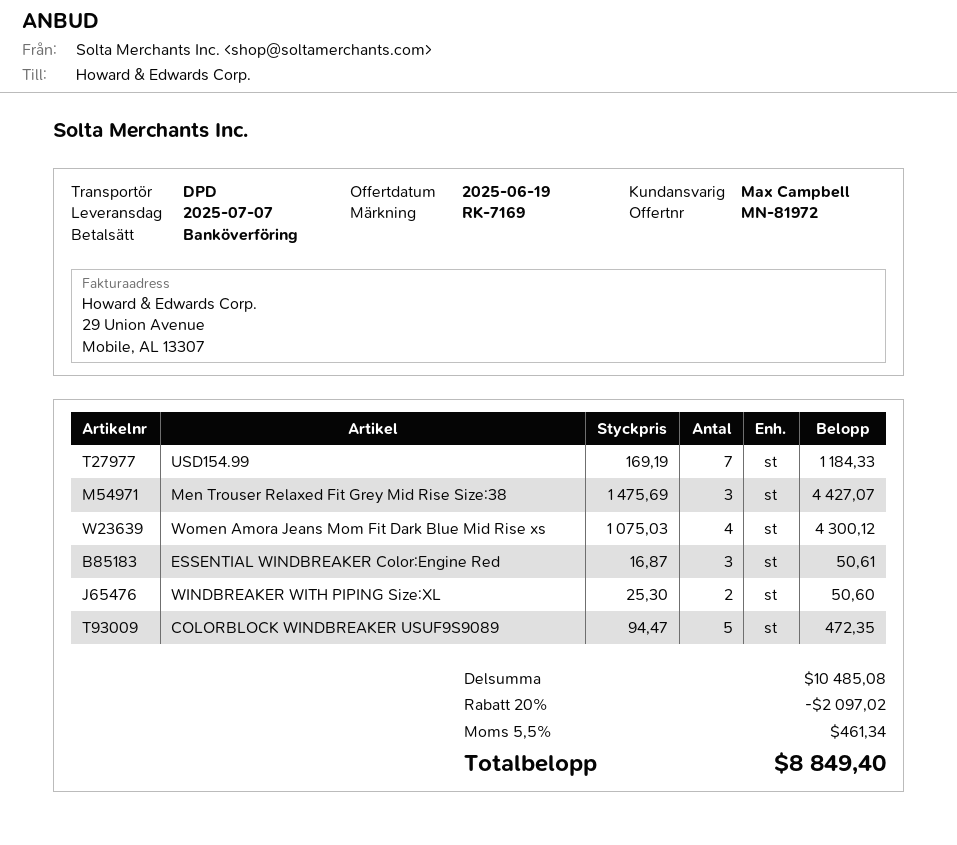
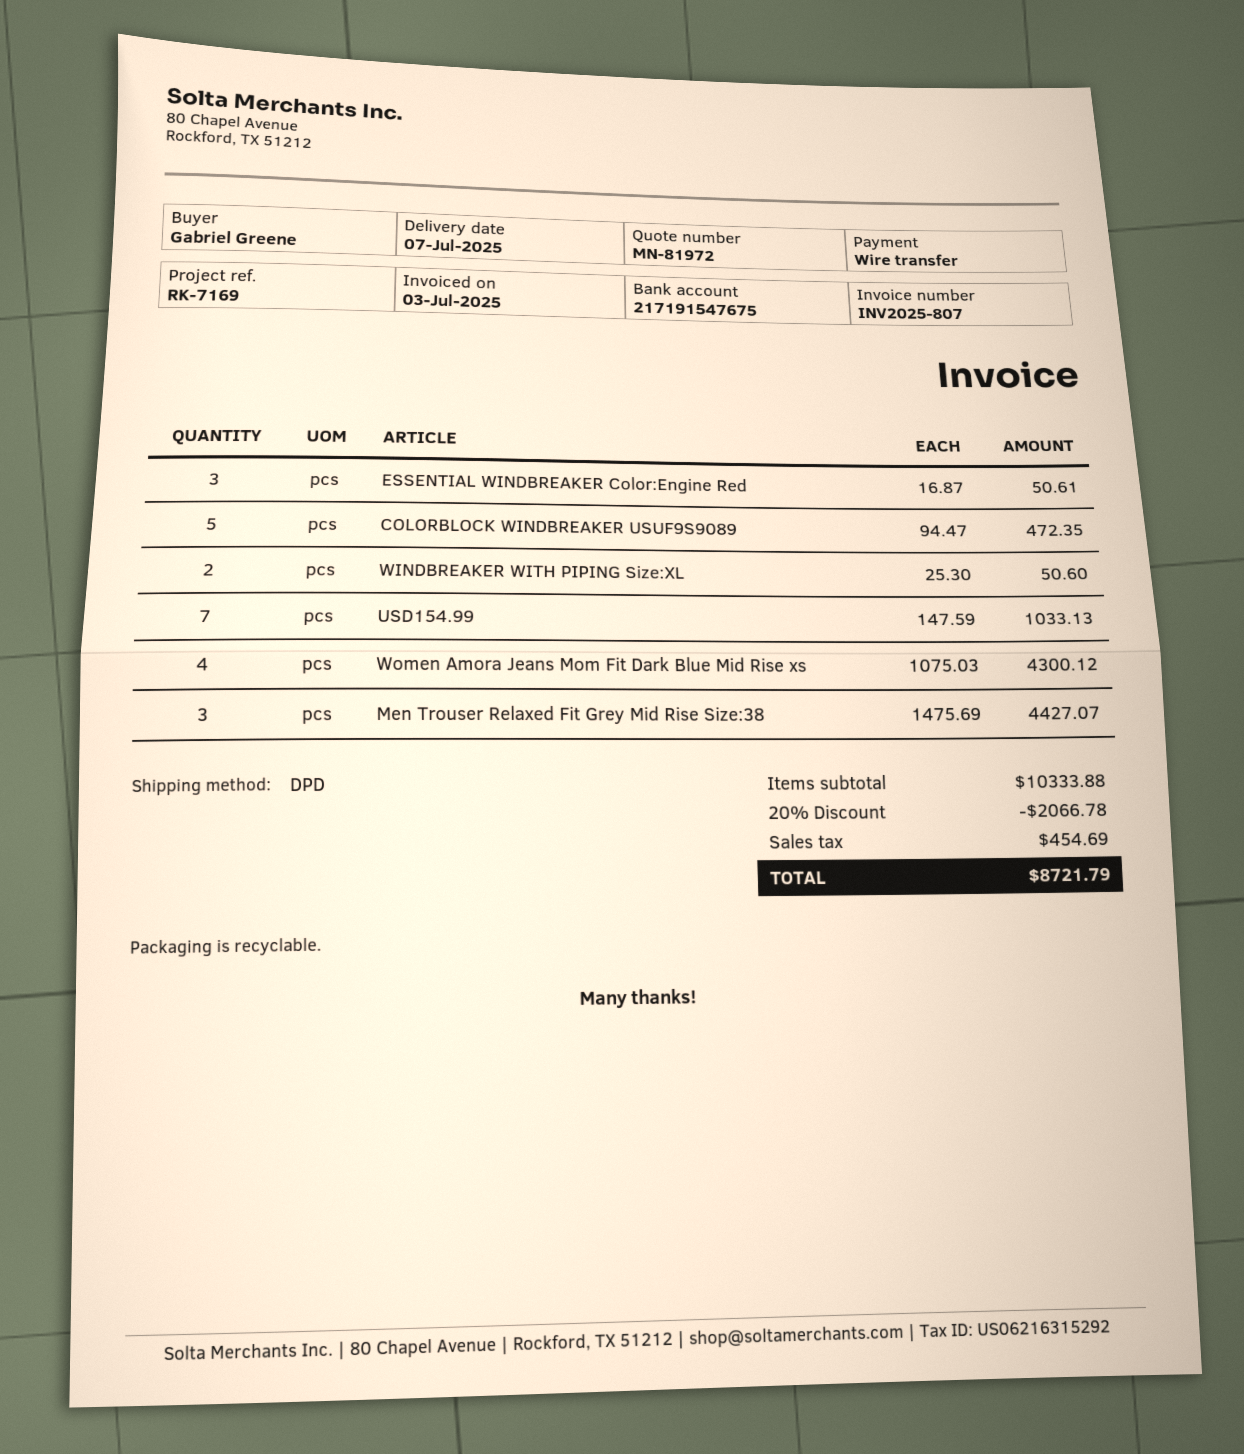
USD154.99: 7 x 169.19 = 1184.33 -> 7 x 147.59 = 1033.13
subtotal: 10485.08 -> 10333.88
discount: 20% = 2097.02 -> 20% = 2066.78
tax: 461.34 -> 454.69
total: 8849.40 -> 8721.79

